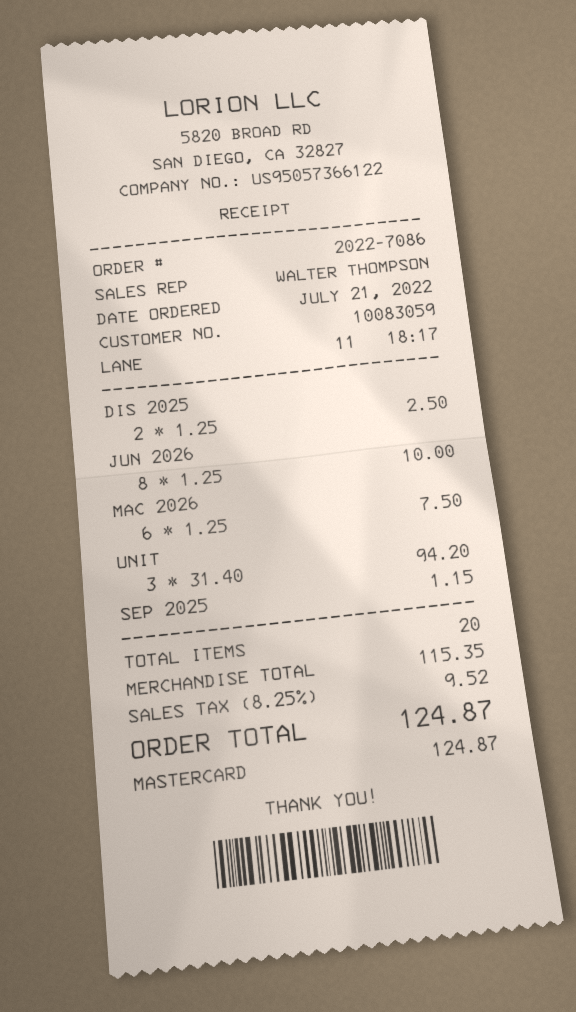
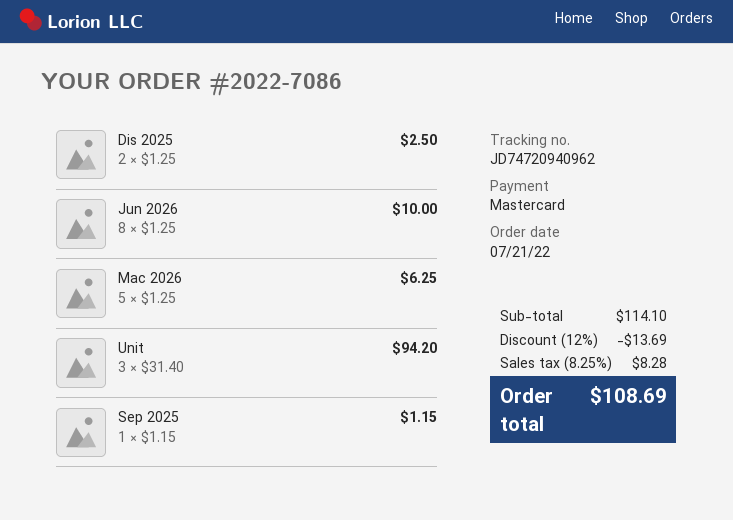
MAC 2026: 6 x 1.25 = 7.50 -> 5 x 1.25 = 6.25
subtotal: 115.35 -> 114.10
discount: none -> 12% = 13.69
tax: 8.25% = 9.52 -> 8.25% = 8.28
total: 124.87 -> 108.69

